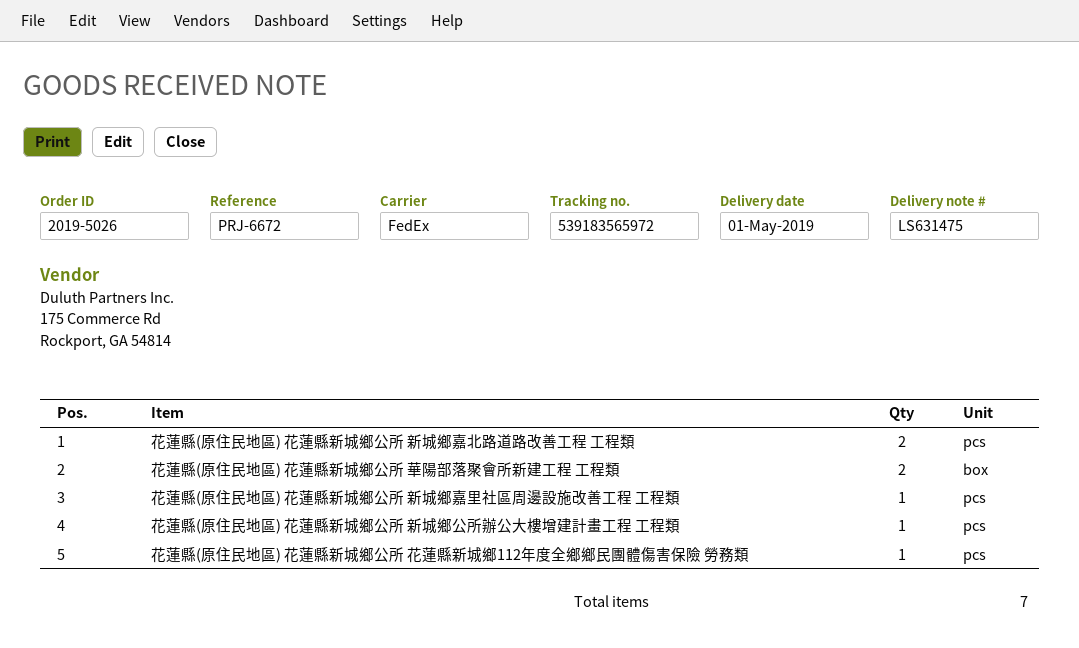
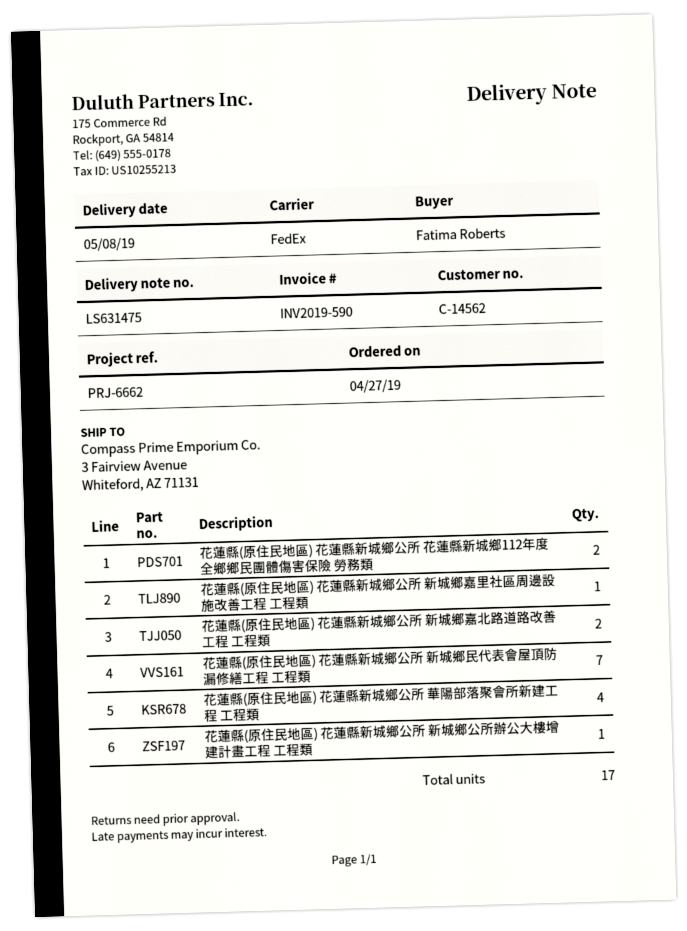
delivery date: 2019-05-01 -> 2019-05-08
reference: PRJ-6672 -> PRJ-6662
花蓮縣(原住民地區) 花蓮縣新城鄉公所 華陽部落聚會所新建工程 工程類: 2 -> 4
花蓮縣(原住民地區) 花蓮縣新城鄉公所 花蓮縣新城鄉112年度全鄉鄉民團體傷害保險 勞務類: 1 -> 2
花蓮縣(原住民地區) 花蓮縣新城鄉公所 新城鄉民代表會屋頂防漏修繕工程 工程類: none -> 7
total quantity: 7 -> 17

